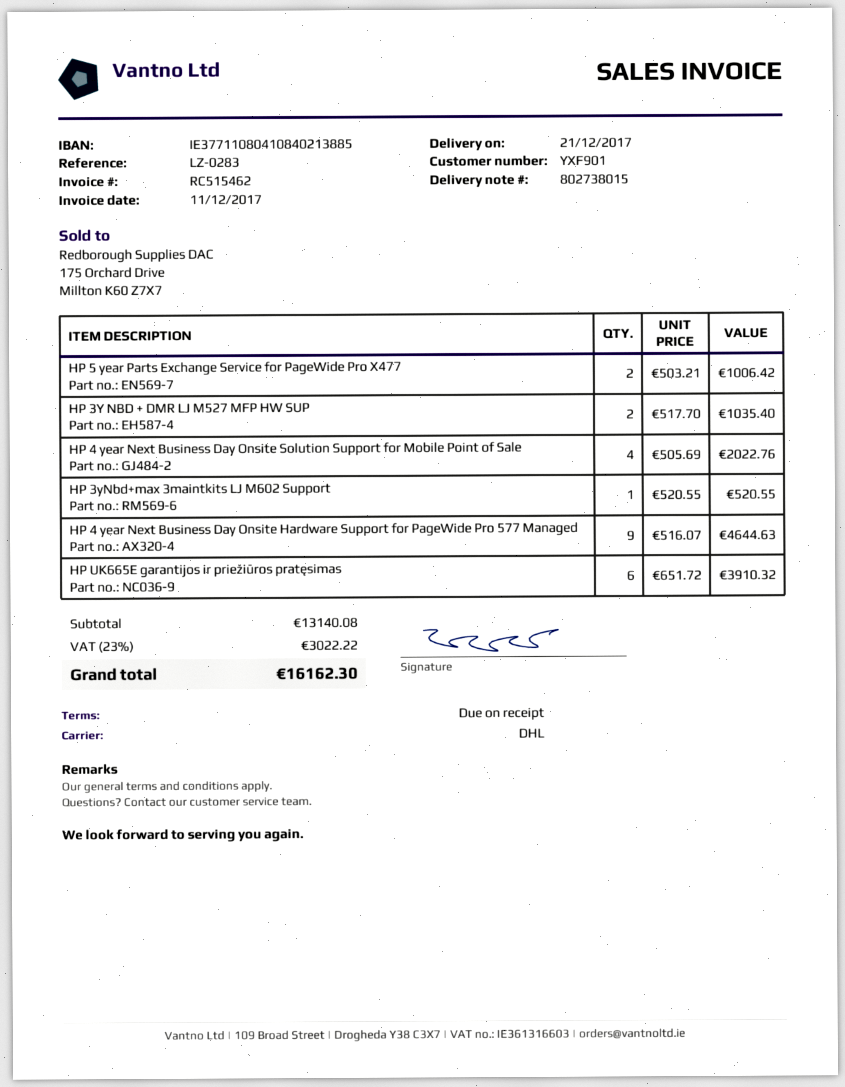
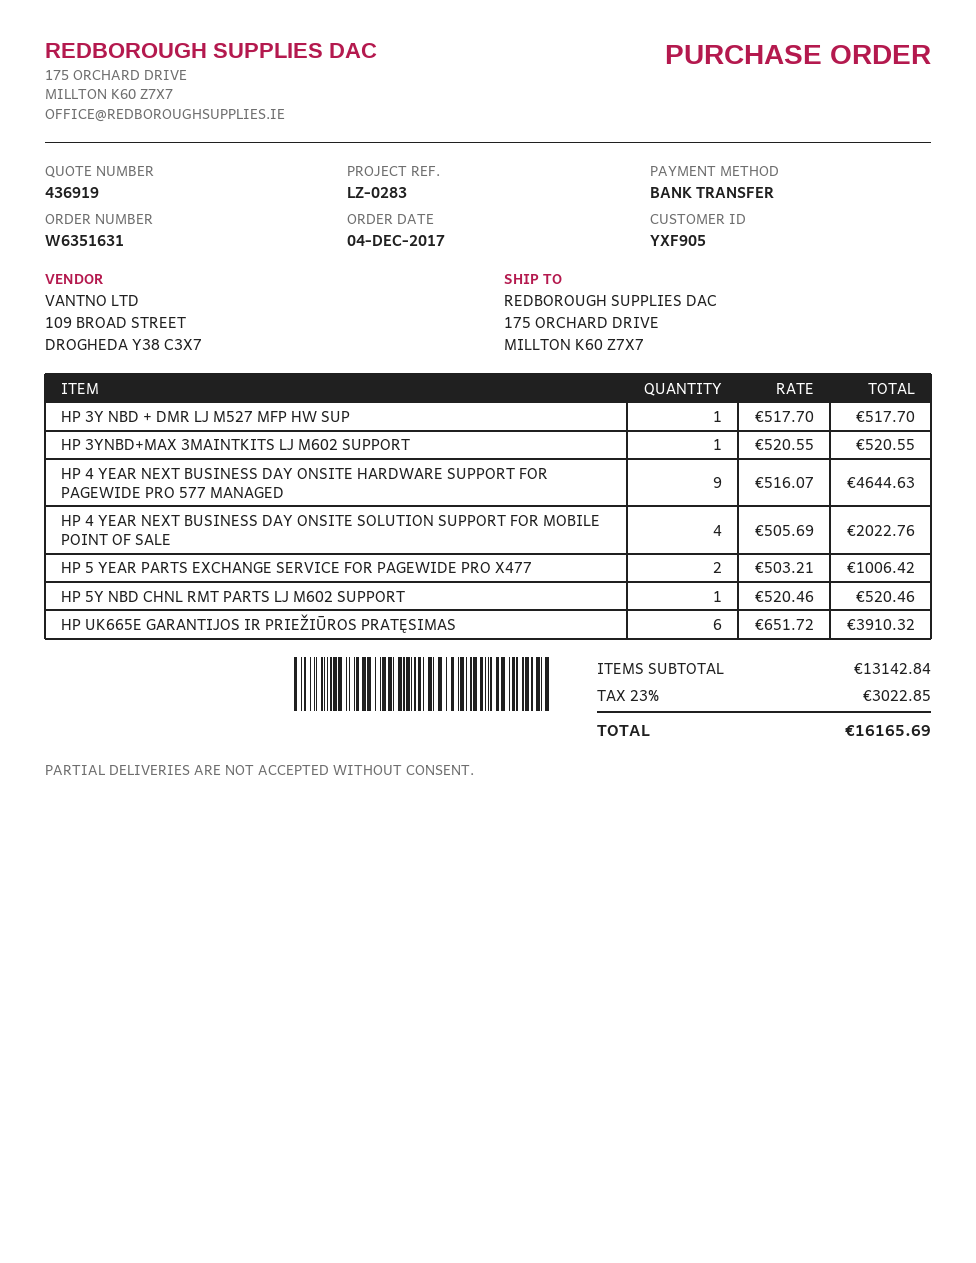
customer number: YXF901 -> YXF905
HP 3Y NBD + DMR LJ M527 MFP HW SUP: 2 x 517.70 = 1035.40 -> 1 x 517.70 = 517.70
HP 5Y NBD CHNL RMT PARTS LJ M602 SUPPORT: none -> 1 x 520.46 = 520.46
subtotal: 13140.08 -> 13142.84
tax: 23% = 3022.22 -> 23% = 3022.85
total: 16162.30 -> 16165.69

